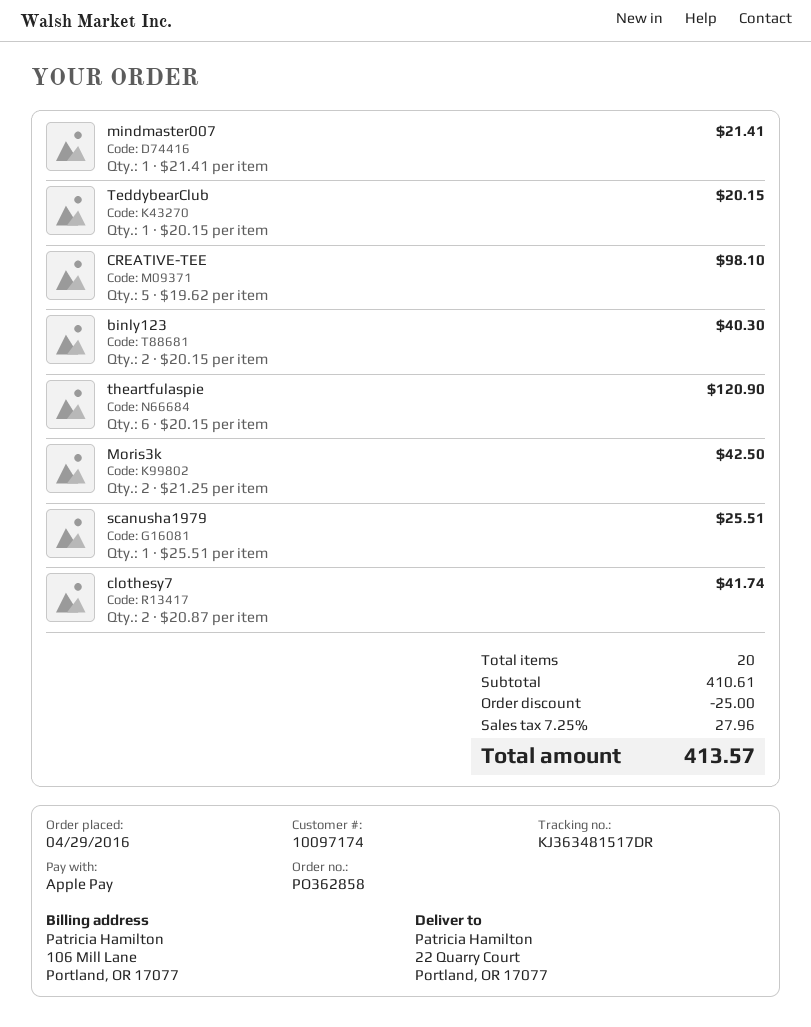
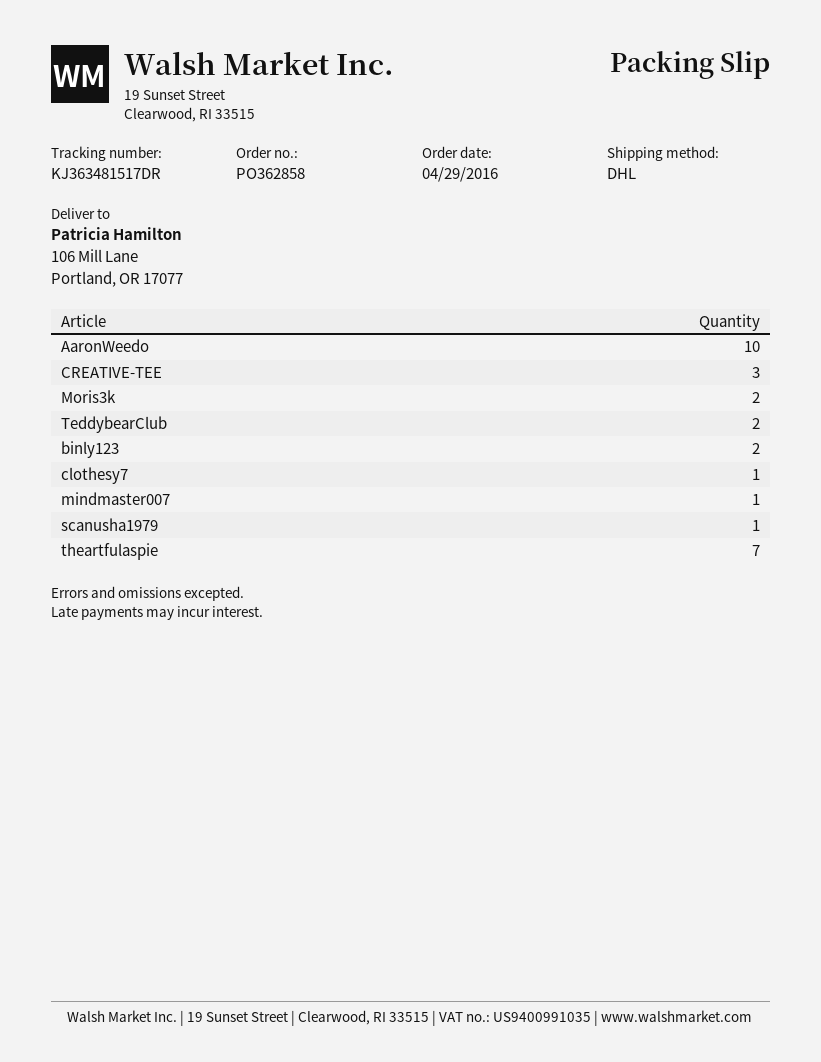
ship to: 22 Quarry Court, Portland, OR 17077 -> 106 Mill Lane, Portland, OR 17077
TeddybearClub: 1 -> 2
CREATIVE-TEE: 5 -> 3
theartfulaspie: 6 -> 7
clothesy7: 2 -> 1
AaronWeedo: none -> 10

